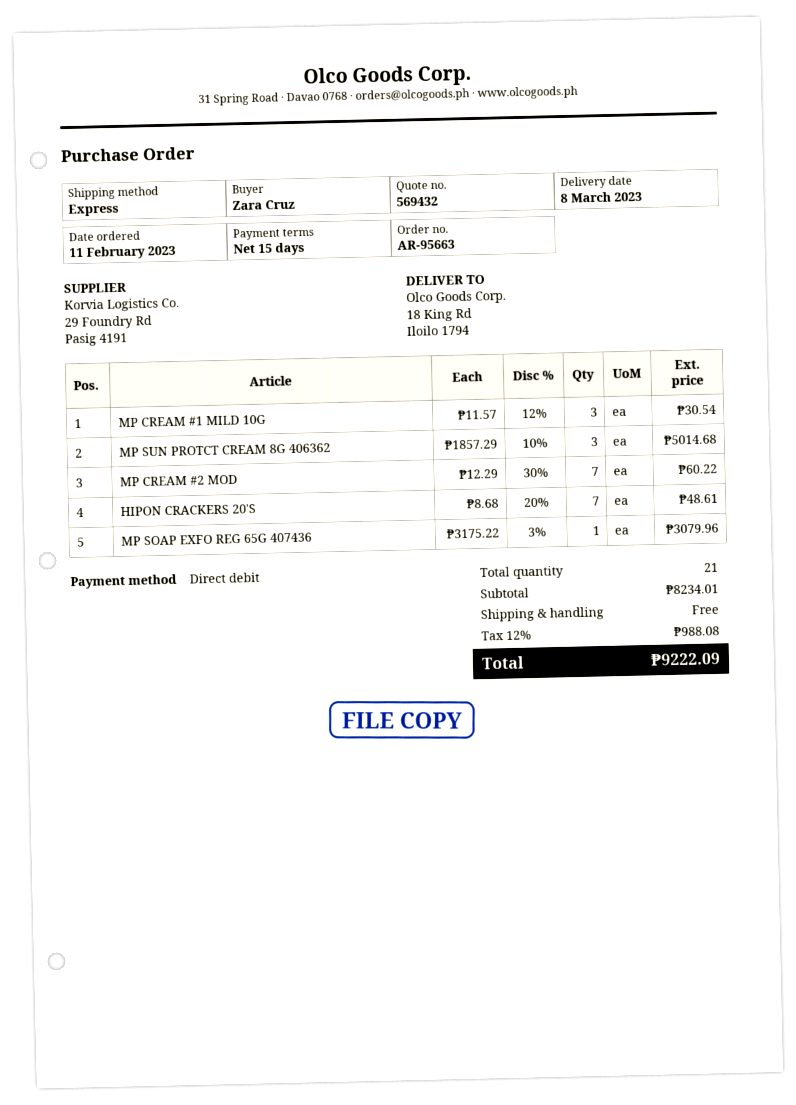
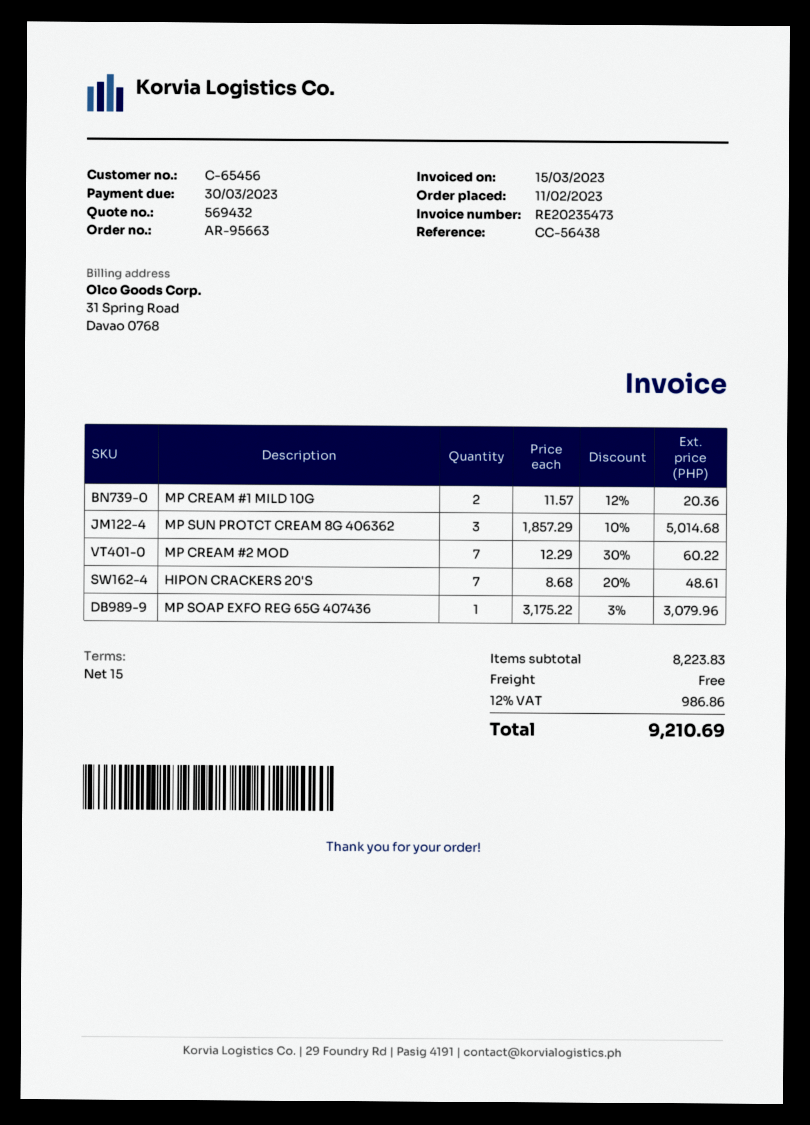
MP CREAM #1 MILD 10G: 3 x 11.57 - 12% = 30.54 -> 2 x 11.57 - 12% = 20.36
subtotal: 8234.01 -> 8223.83
tax: 12% = 988.08 -> 12% = 986.86
total: 9222.09 -> 9210.69

